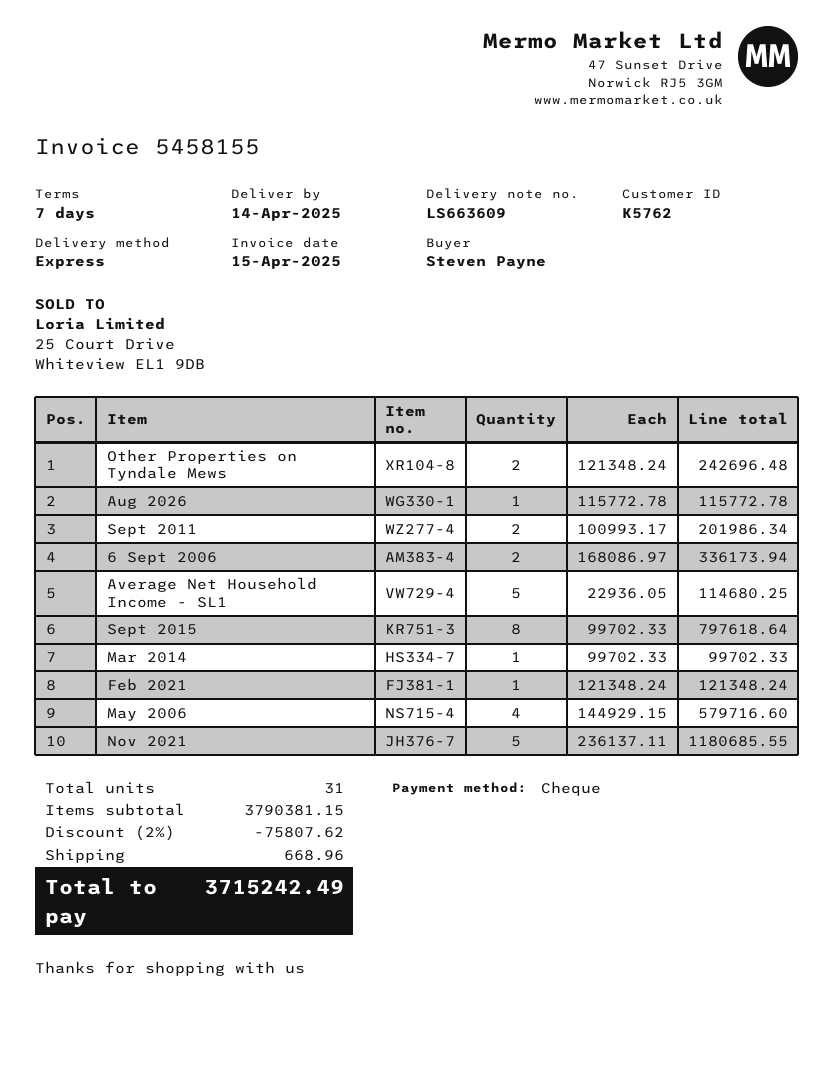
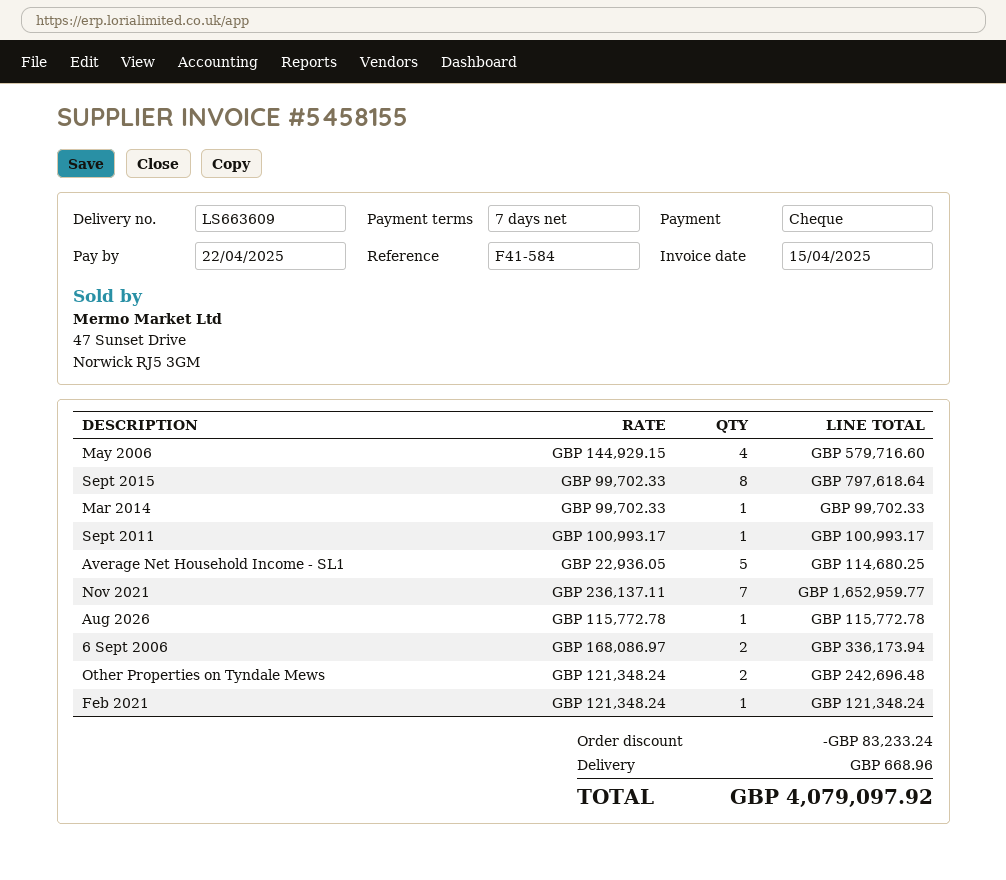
Sept 2011: 2 x 100993.17 = 201986.34 -> 1 x 100993.17 = 100993.17
Nov 2021: 5 x 236137.11 = 1180685.55 -> 7 x 236137.11 = 1652959.77
discount: 75807.62 -> 83233.24
total: 3715242.49 -> 4079097.92

